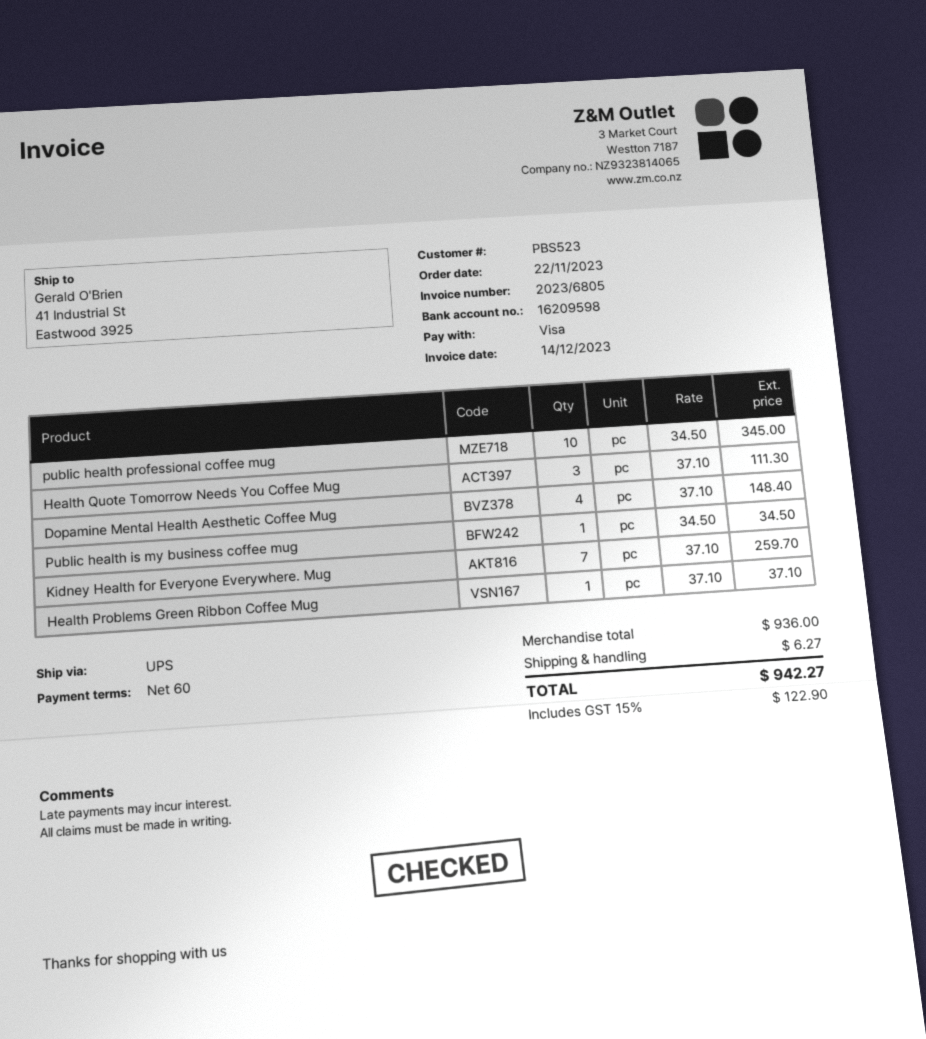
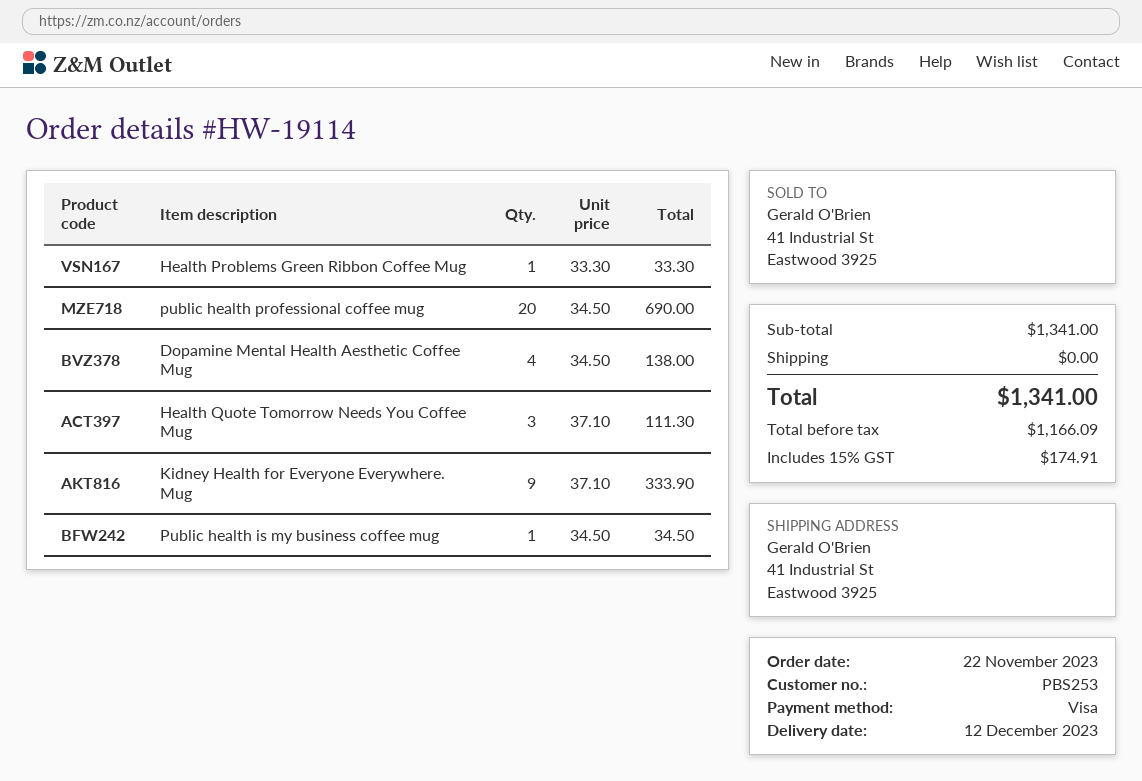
customer number: PBS523 -> PBS253
public health professional coffee mug: 10 x 34.50 = 345.00 -> 20 x 34.50 = 690.00
Dopamine Mental Health Aesthetic Coffee Mug: 4 x 37.10 = 148.40 -> 4 x 34.50 = 138.00
Kidney Health for Everyone Everywhere. Mug: 7 x 37.10 = 259.70 -> 9 x 37.10 = 333.90
Health Problems Green Ribbon Coffee Mug: 1 x 37.10 = 37.10 -> 1 x 33.30 = 33.30
subtotal: 936.00 -> 1341.00
shipping: 6.27 -> 0.00
tax: 15% = 122.90 -> 15% = 174.91
total: 942.27 -> 1341.00

